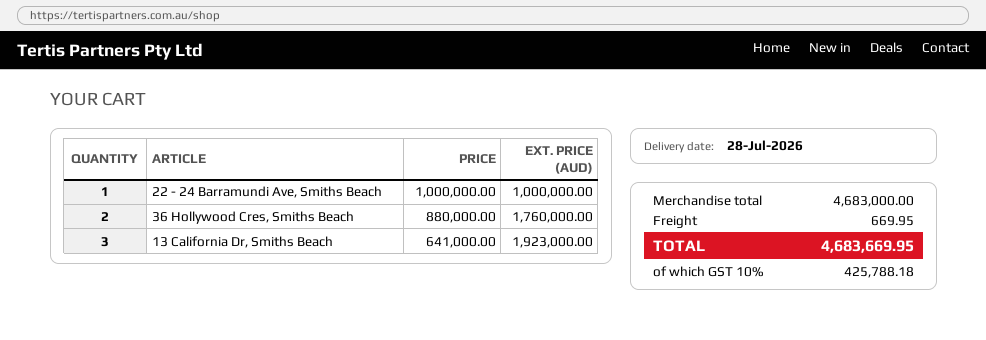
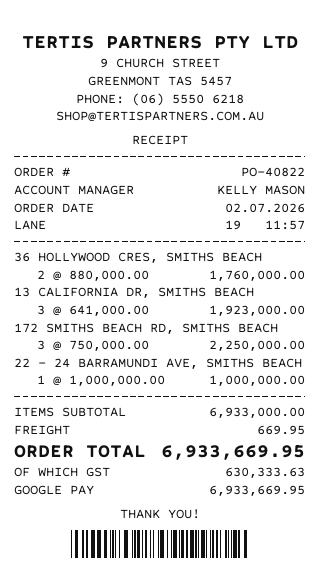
172 SMITHS BEACH RD, SMITHS BEACH: none -> 3 x 750000.00 = 2250000.00
subtotal: 4683000.00 -> 6933000.00
tax: 425788.18 -> 630333.63
total: 4683669.95 -> 6933669.95

